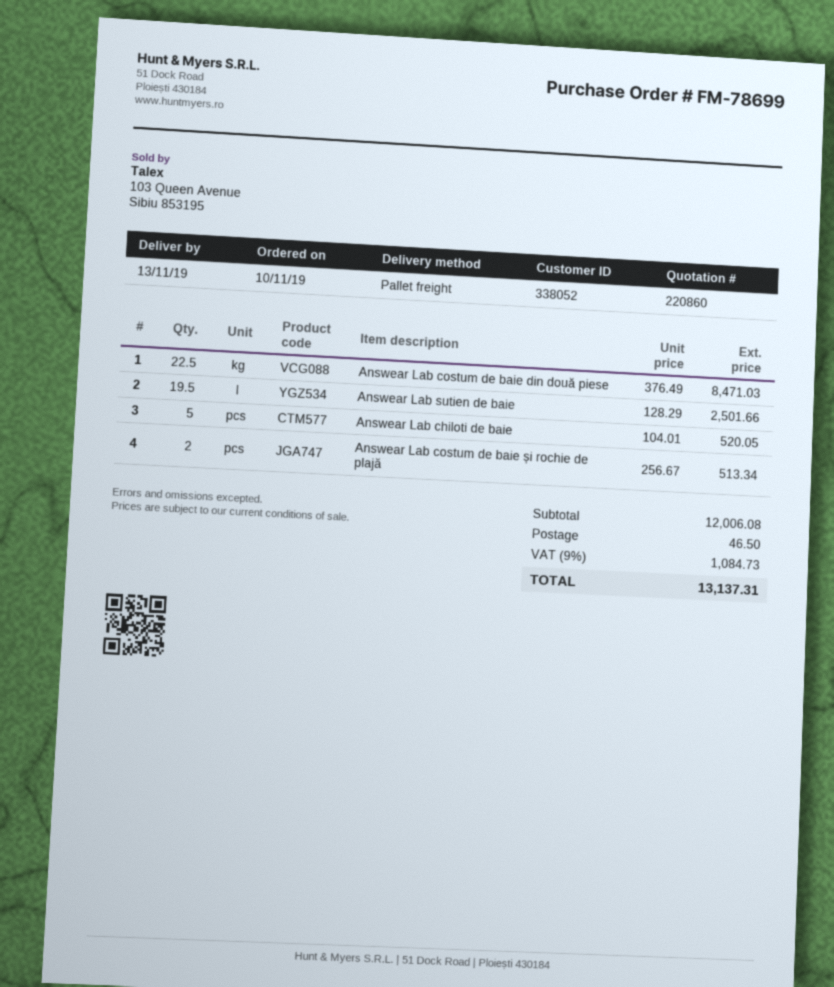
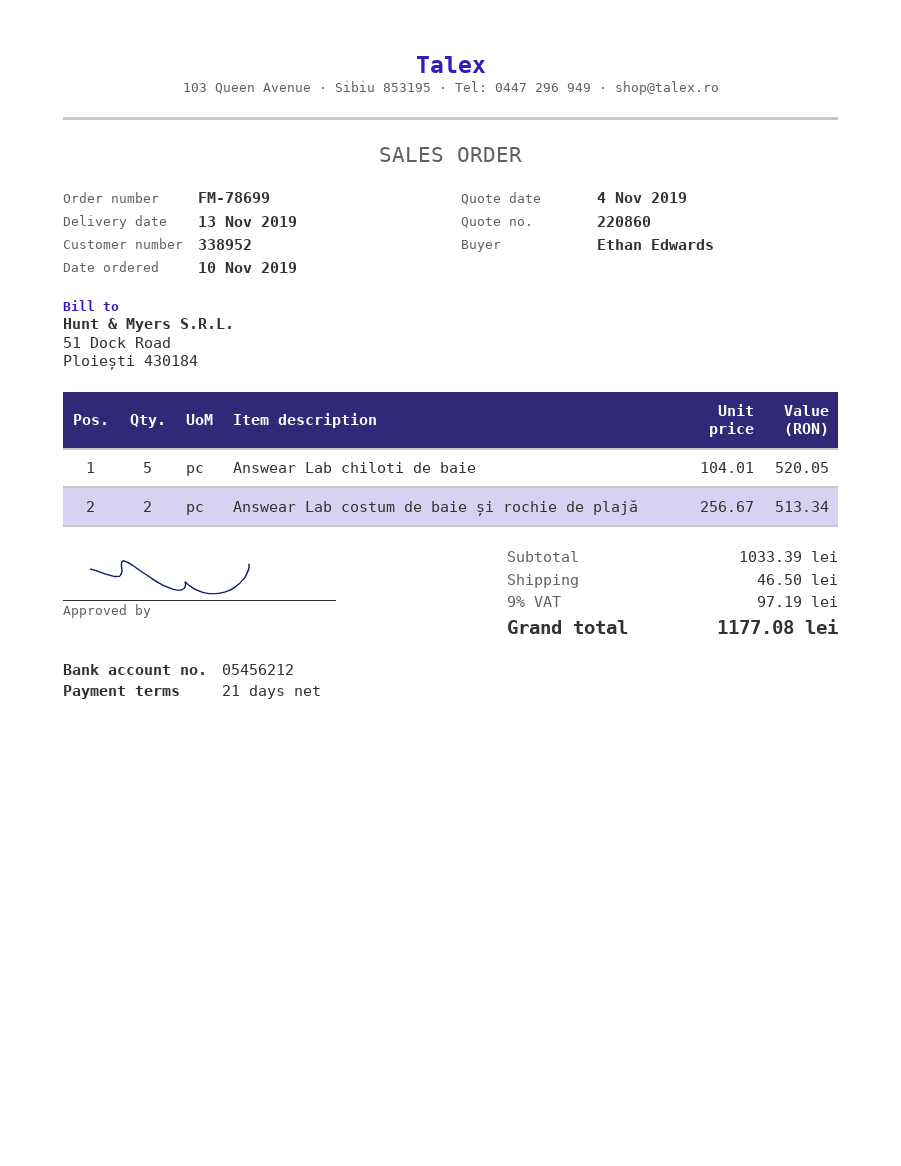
customer number: 338052 -> 338952
Answear Lab costum de baie din două piese: 22.5 x 376.49 = 8471.03 -> none
Answear Lab sutien de baie: 19.5 x 128.29 = 2501.66 -> none
subtotal: 12006.08 -> 1033.39
tax: 9% = 1084.73 -> 9% = 97.19
total: 13137.31 -> 1177.08

